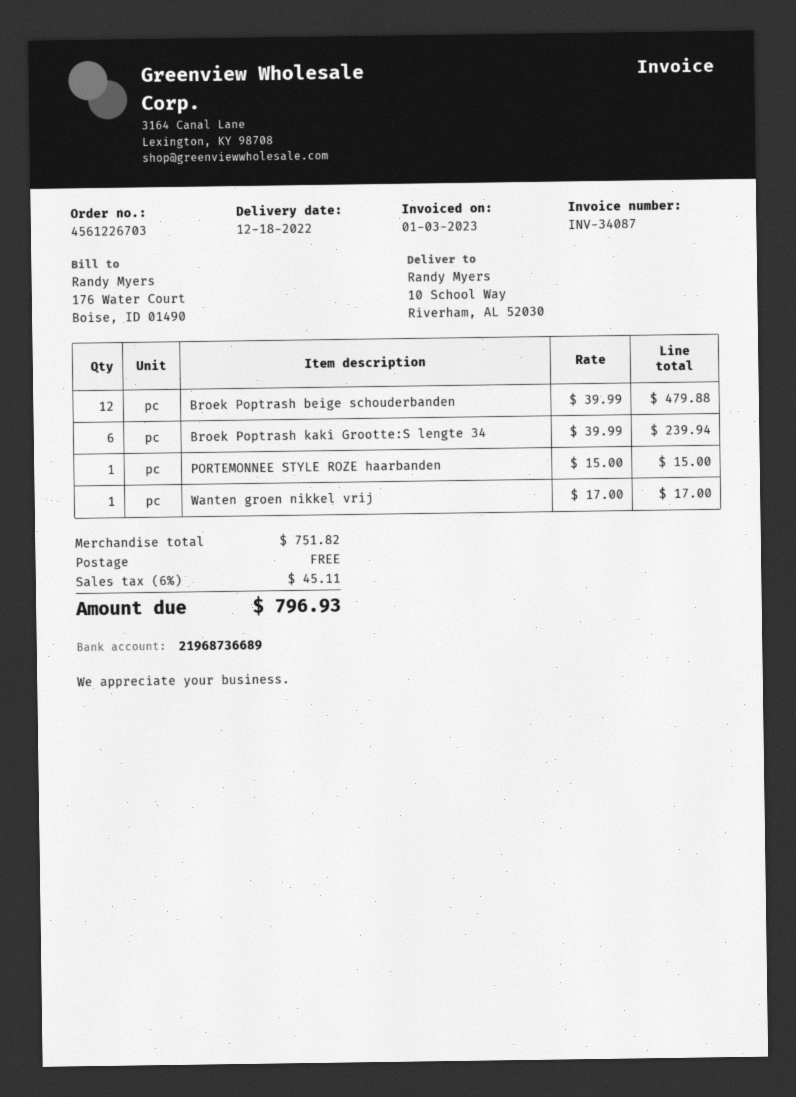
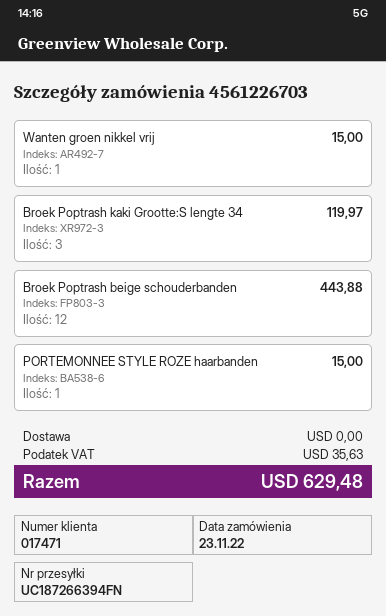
Broek Poptrash beige schouderbanden: 12 for 479.88 -> 12 for 443.88
Broek Poptrash kaki Grootte:S lengte 34: 6 for 239.94 -> 3 for 119.97
Wanten groen nikkel vrij: 1 for 17.00 -> 1 for 15.00
tax: 45.11 -> 35.63
total: 796.93 -> 629.48

